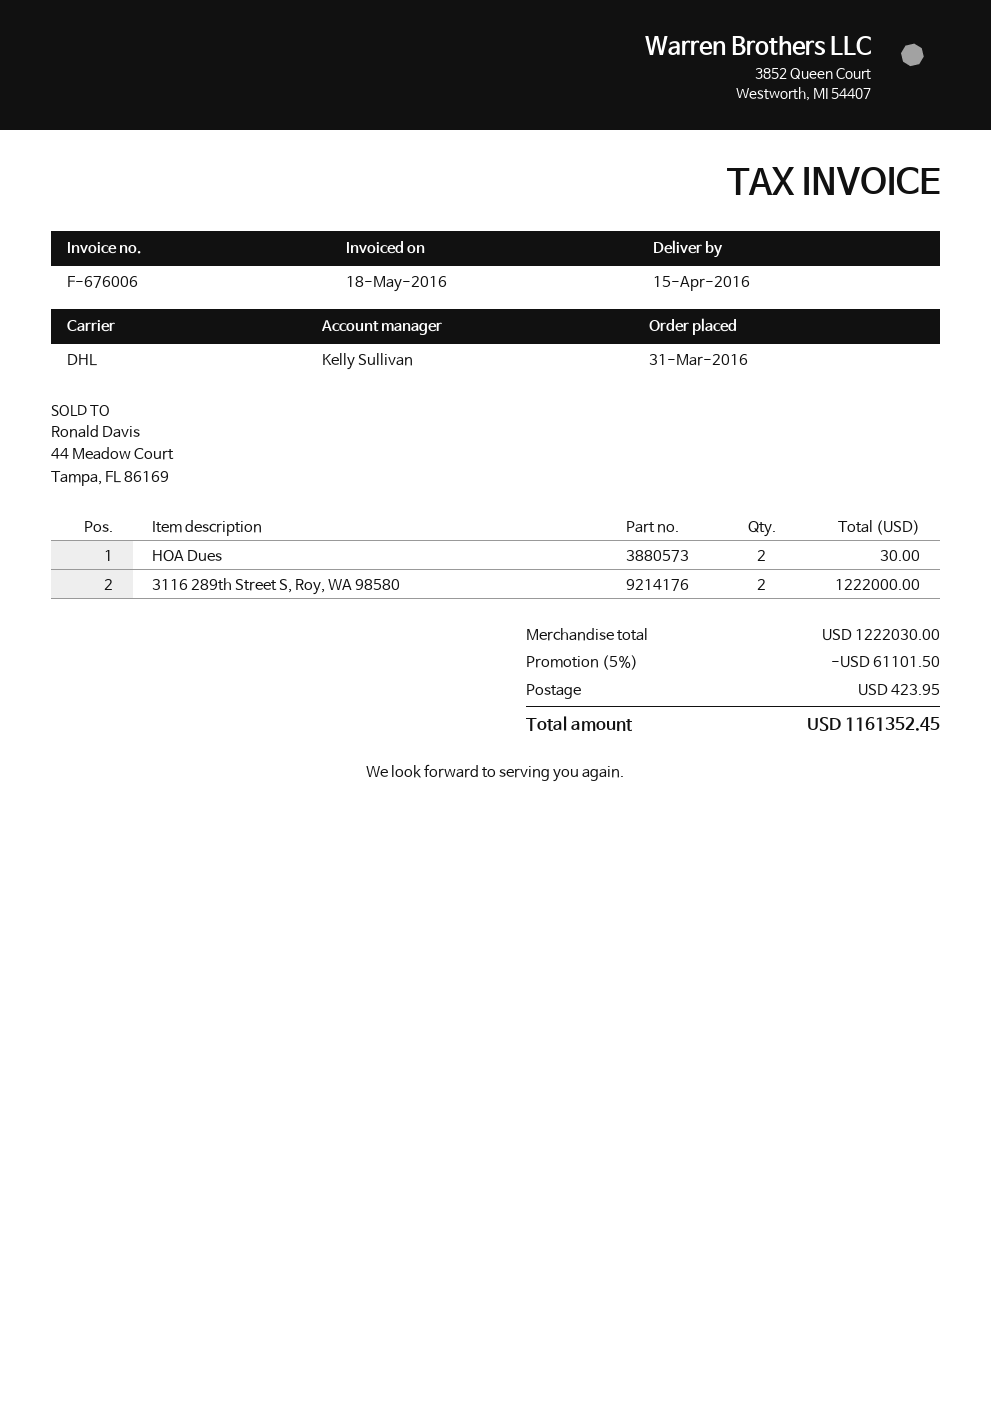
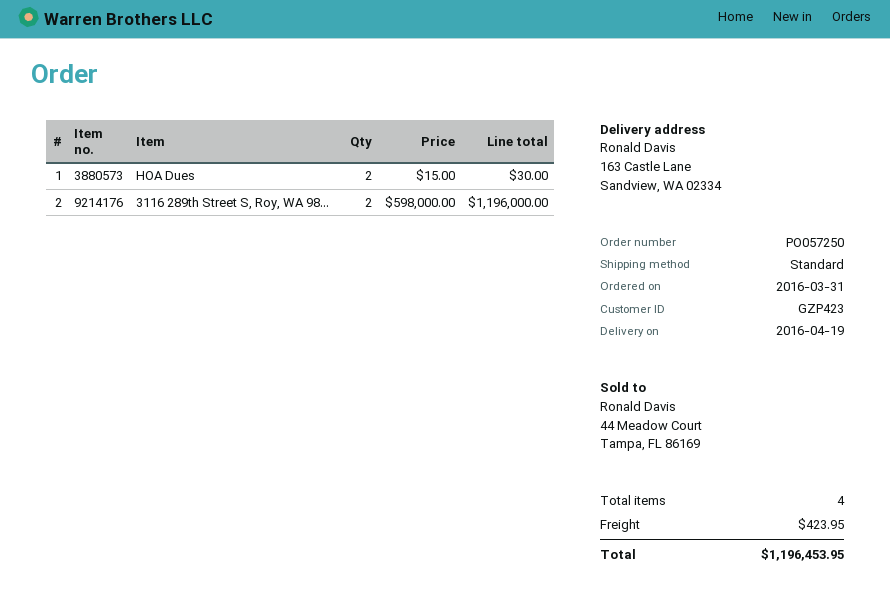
delivery date: 2016-04-15 -> 2016-04-19
shipping method: DHL -> standard
3116 289th Street S, Roy, WA 98580: 2 for 1222000.00 -> 2 for 1196000.00
discount: 5% = 61101.50 -> none
total: 1161352.45 -> 1196453.95

